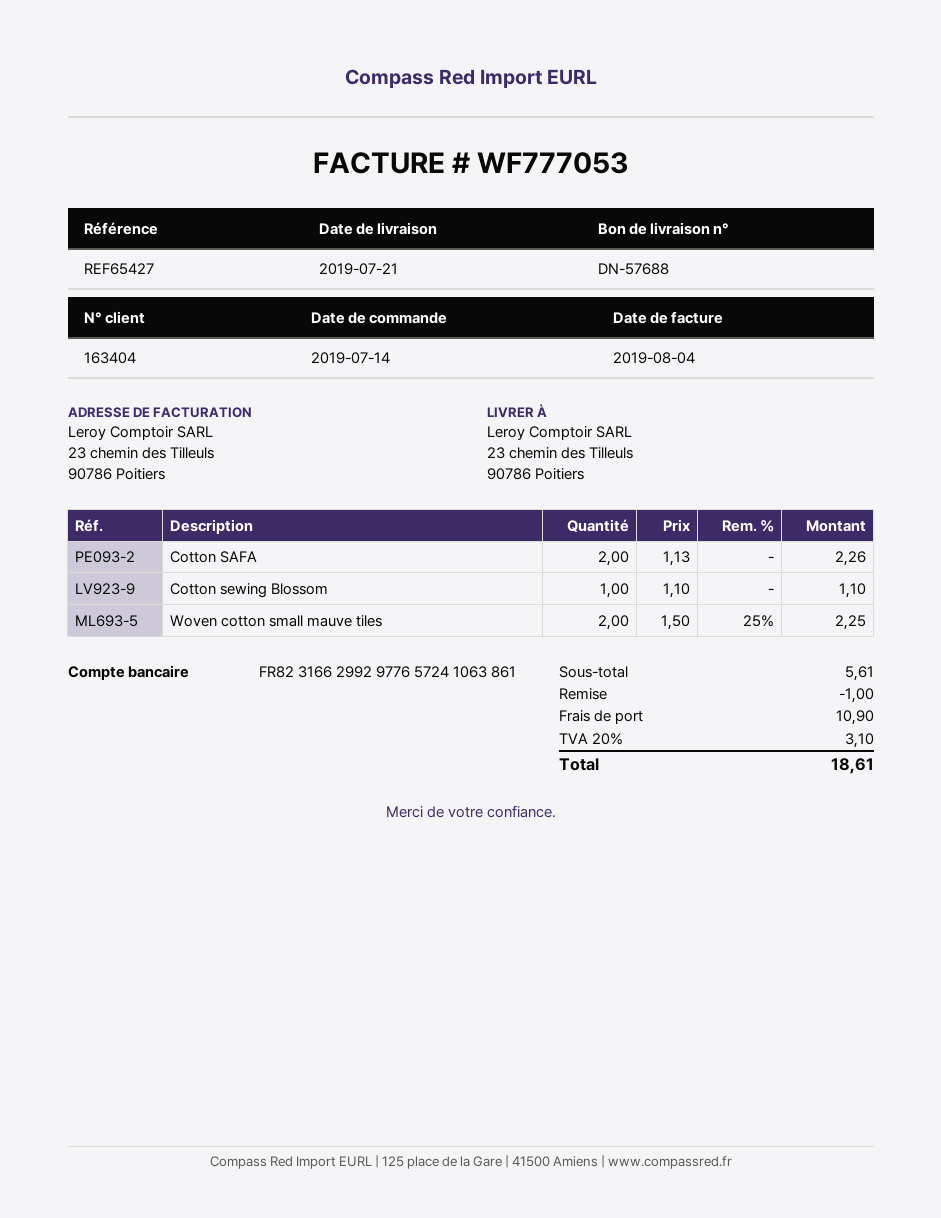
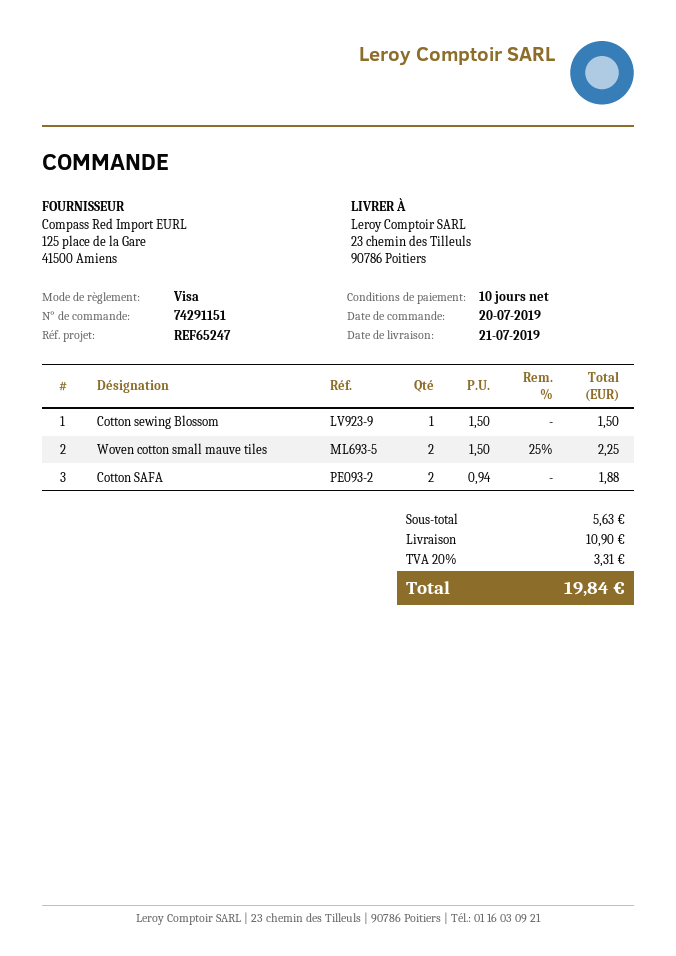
order date: 2019-07-14 -> 2019-07-20
reference: REF65427 -> REF65247
Cotton SAFA: 2 x 1.13 = 2.26 -> 2 x 0.94 = 1.88
Cotton sewing Blossom: 1 x 1.10 = 1.10 -> 1 x 1.50 = 1.50
subtotal: 5.61 -> 5.63
discount: 1.00 -> none
tax: 20% = 3.10 -> 20% = 3.31
total: 18.61 -> 19.84

